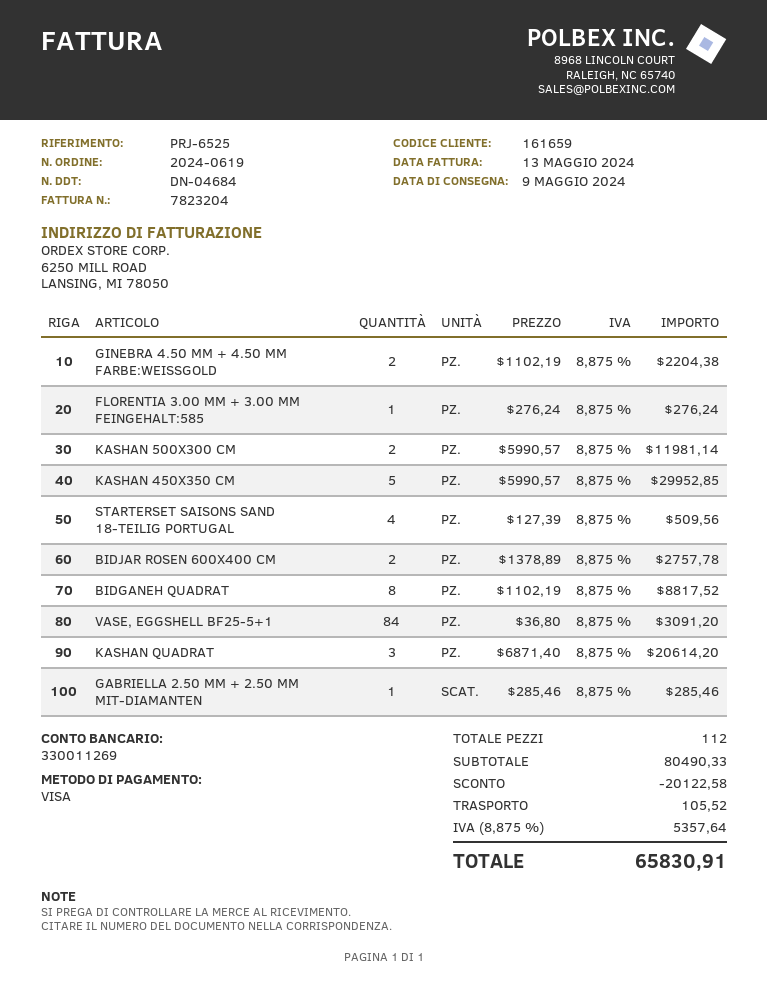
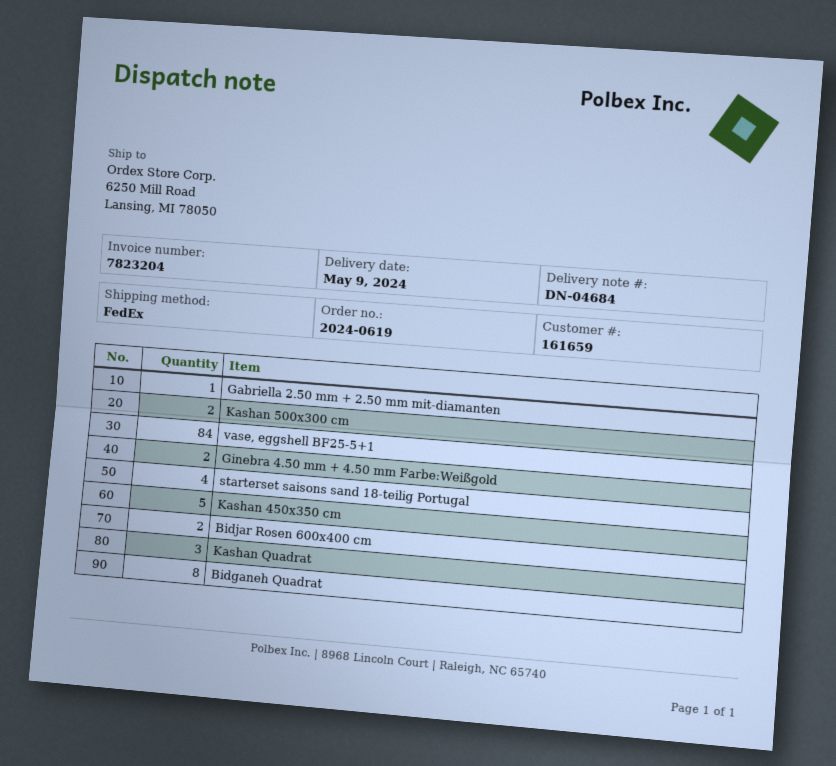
FLORENTIA 3.00 MM + 3.00 MM FEINGEHALT:585: 1 -> none

